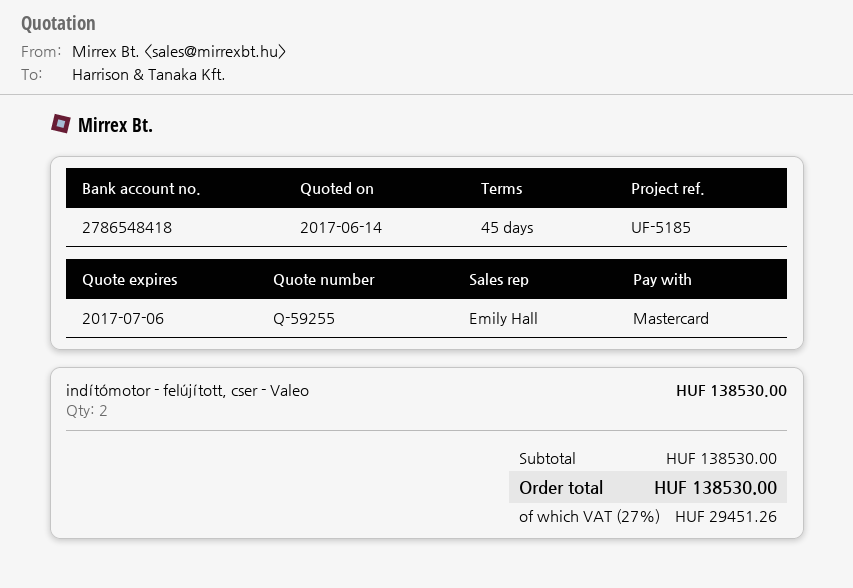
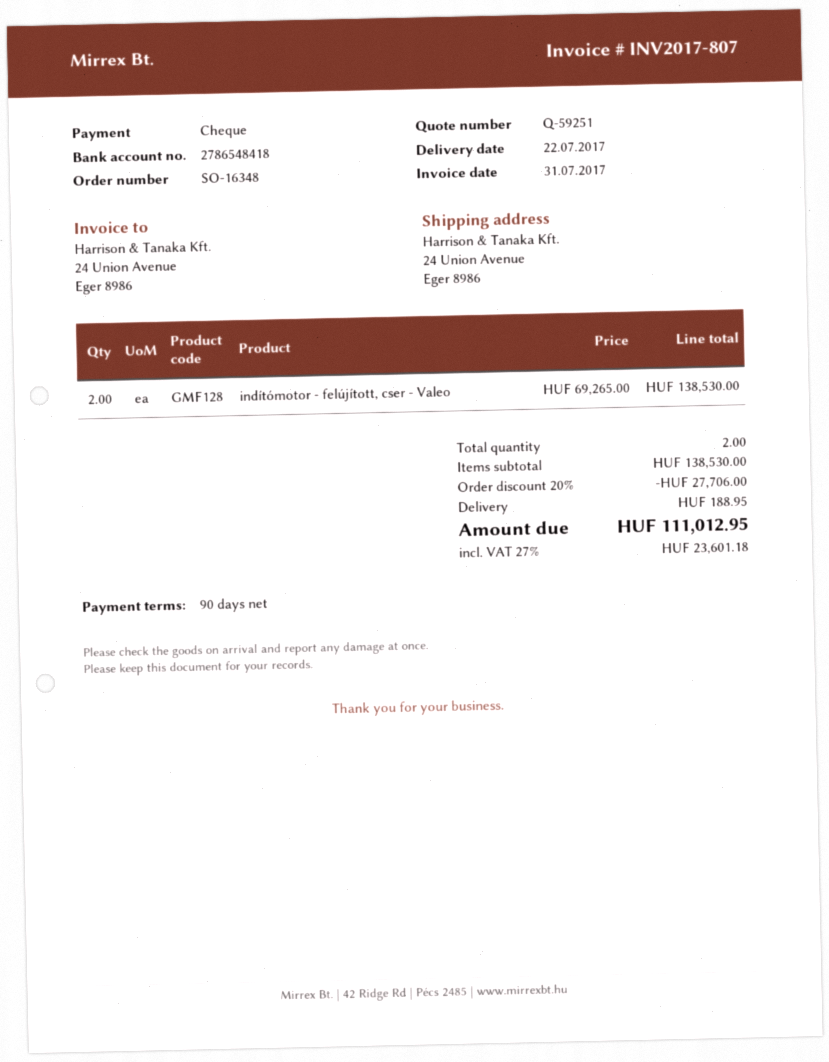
quote number: Q-59255 -> Q-59251
payment terms: 45 days -> 90 days
payment method: Mastercard -> cheque
discount: none -> 20% = 27706.00
shipping: none -> 188.95
tax: 27% = 29451.26 -> 27% = 23601.18
total: 138530.00 -> 111012.95

